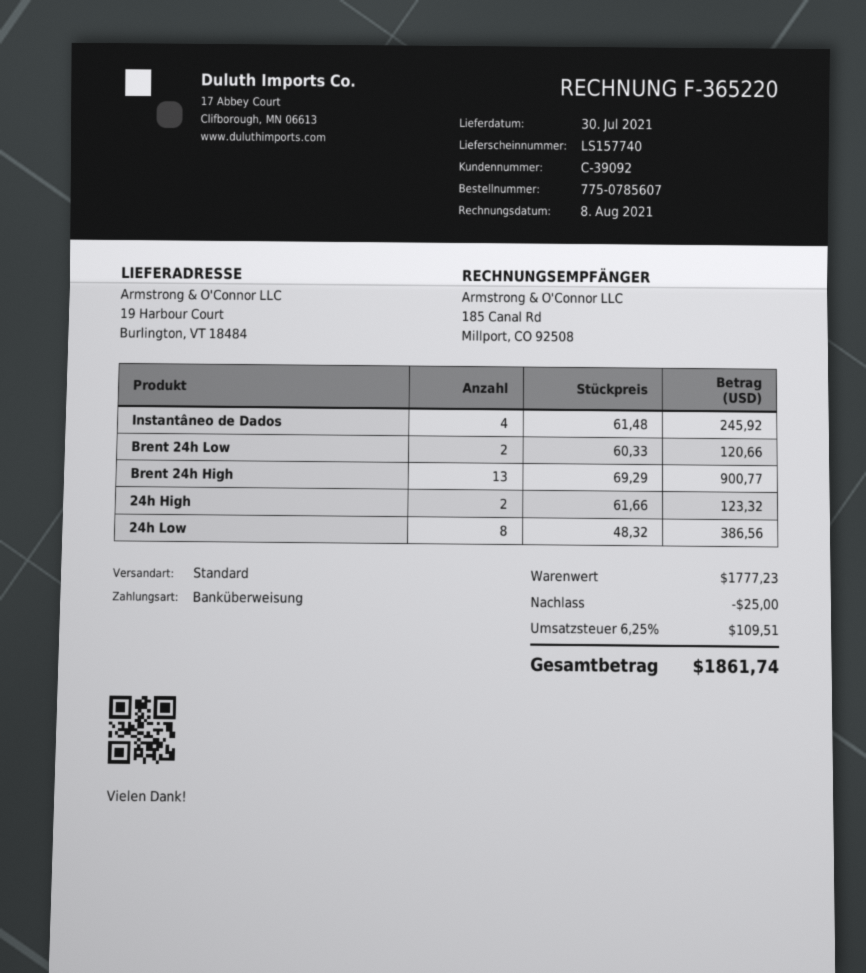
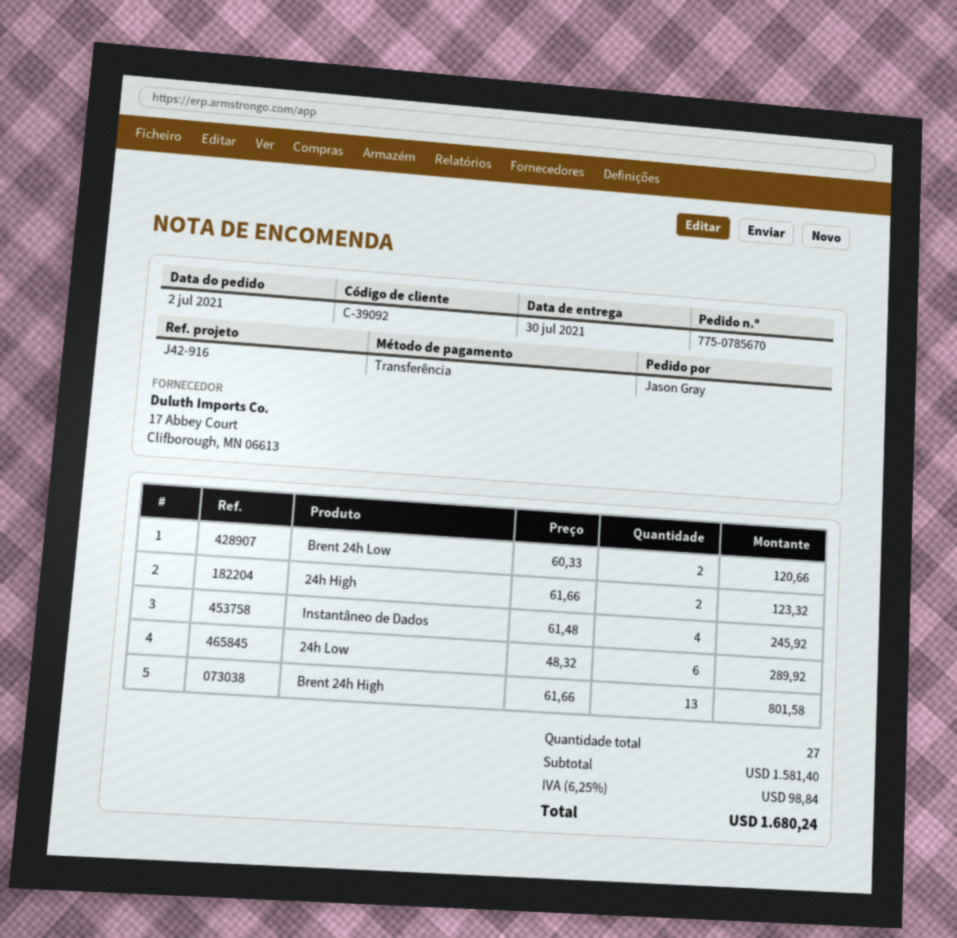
order number: 775-0785607 -> 775-0785670
Brent 24h High: 13 x 69.29 = 900.77 -> 13 x 61.66 = 801.58
24h Low: 8 x 48.32 = 386.56 -> 6 x 48.32 = 289.92
subtotal: 1777.23 -> 1581.40
discount: 25.00 -> none
tax: 6.25% = 109.51 -> 6.25% = 98.84
total: 1861.74 -> 1680.24

